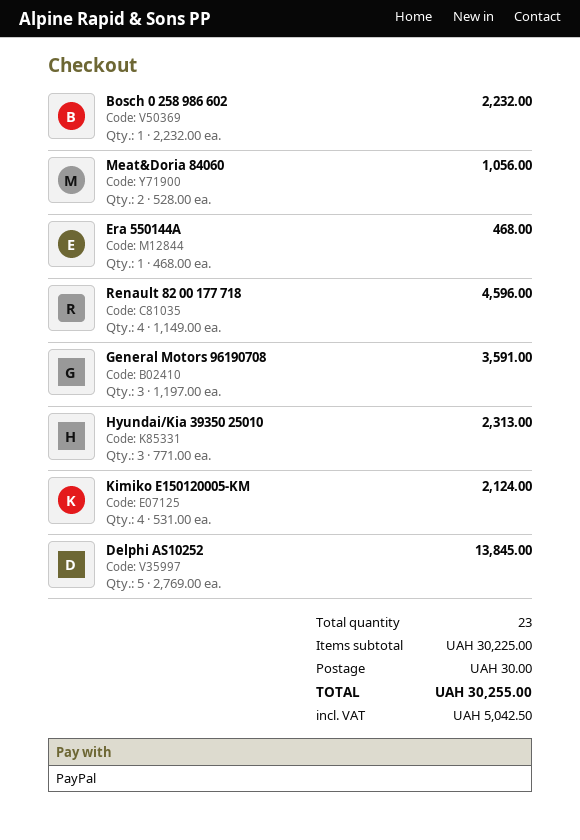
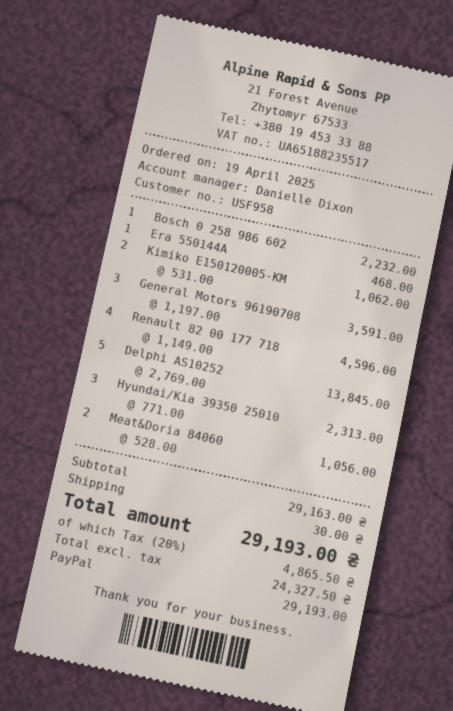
Kimiko E150120005-KM: 4 x 531.00 = 2124.00 -> 2 x 531.00 = 1062.00
subtotal: 30225.00 -> 29163.00
tax: 5042.50 -> 4865.50
total: 30255.00 -> 29193.00

